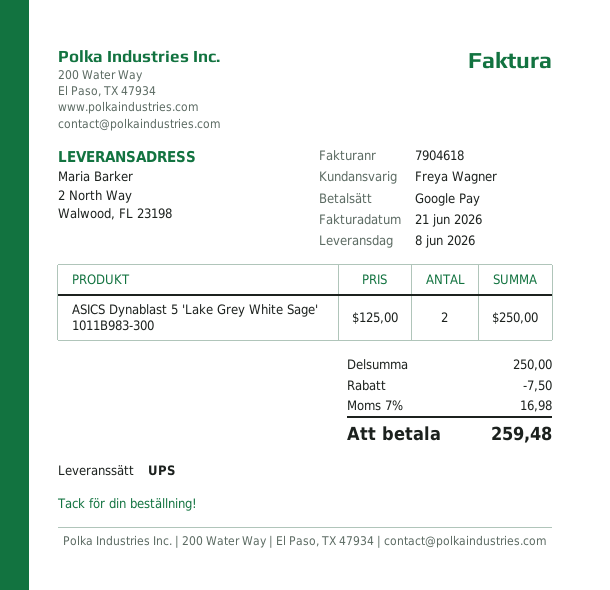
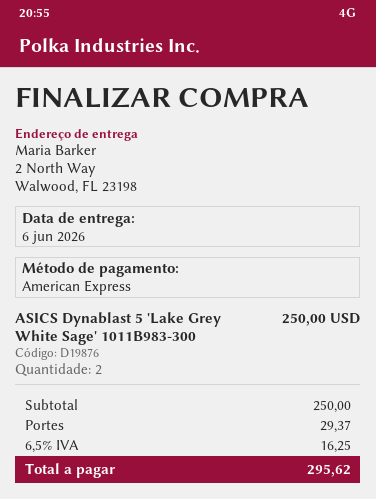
delivery date: 2026-06-08 -> 2026-06-06
payment method: Google Pay -> American Express
discount: 7.50 -> none
shipping: none -> 29.37
tax: 7% = 16.98 -> 6.5% = 16.25
total: 259.48 -> 295.62

